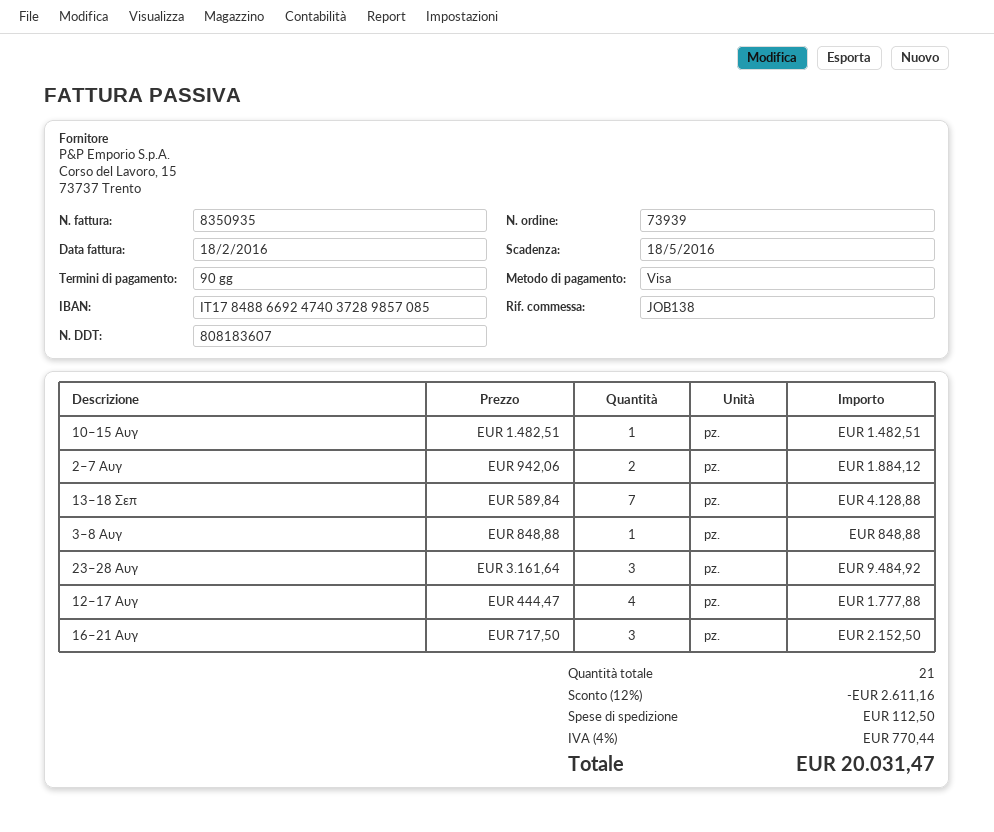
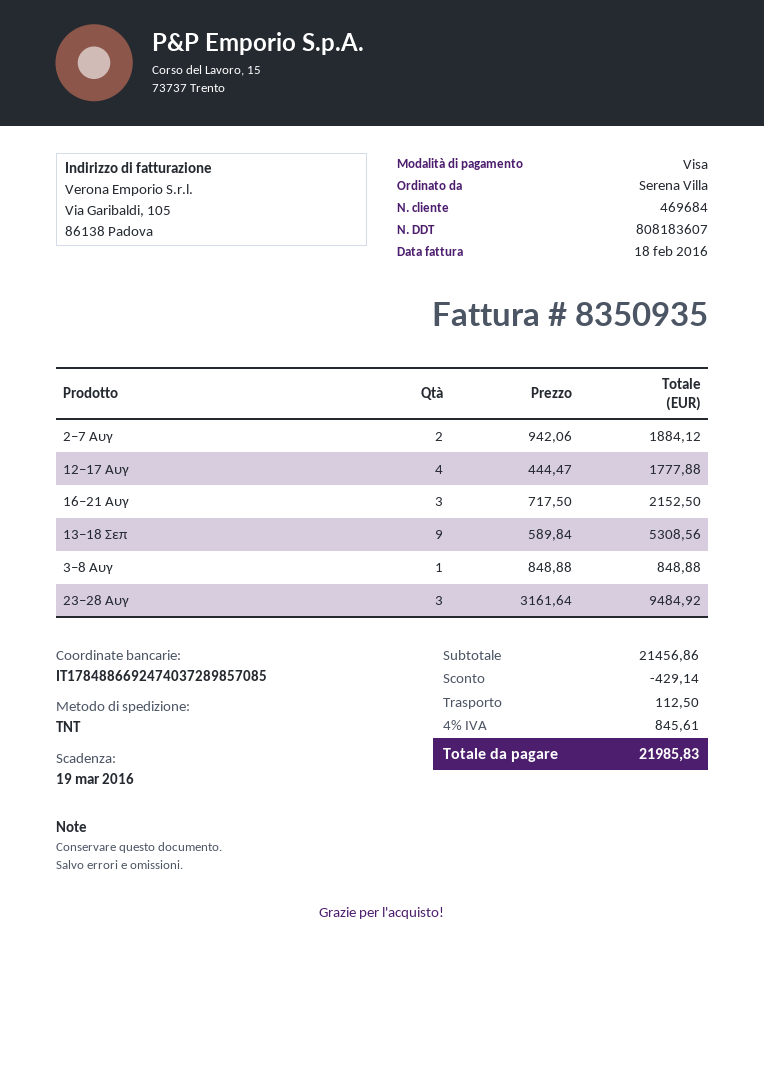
due date: 2016-05-18 -> 2016-03-19
10–15 Αυγ: 1 x 1482.51 = 1482.51 -> none
13–18 Σεπ: 7 x 589.84 = 4128.88 -> 9 x 589.84 = 5308.56
discount: 2611.16 -> 429.14
tax: 4% = 770.44 -> 4% = 845.61
total: 20031.47 -> 21985.83

